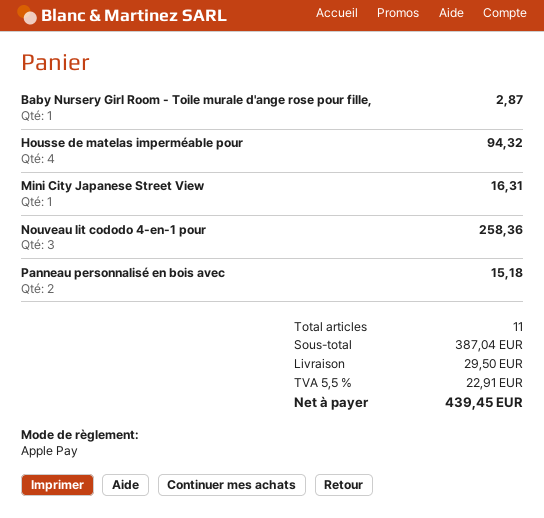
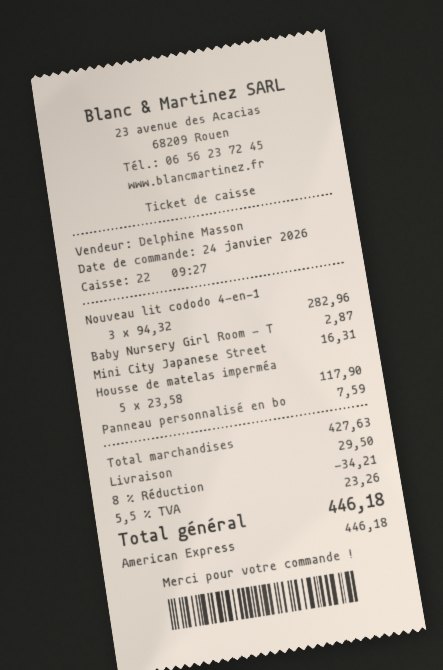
payment method: Apple Pay -> American Express
Housse de matelas imperméable pour: 4 for 94.32 -> 5 for 117.90
Nouveau lit cododo 4-en-1 pour: 3 for 258.36 -> 3 for 282.96
Panneau personnalisé en bois avec: 2 for 15.18 -> 1 for 7.59
subtotal: 387.04 -> 427.63
discount: none -> 8% = 34.21
tax: 5.5% = 22.91 -> 5.5% = 23.26
total: 439.45 -> 446.18

